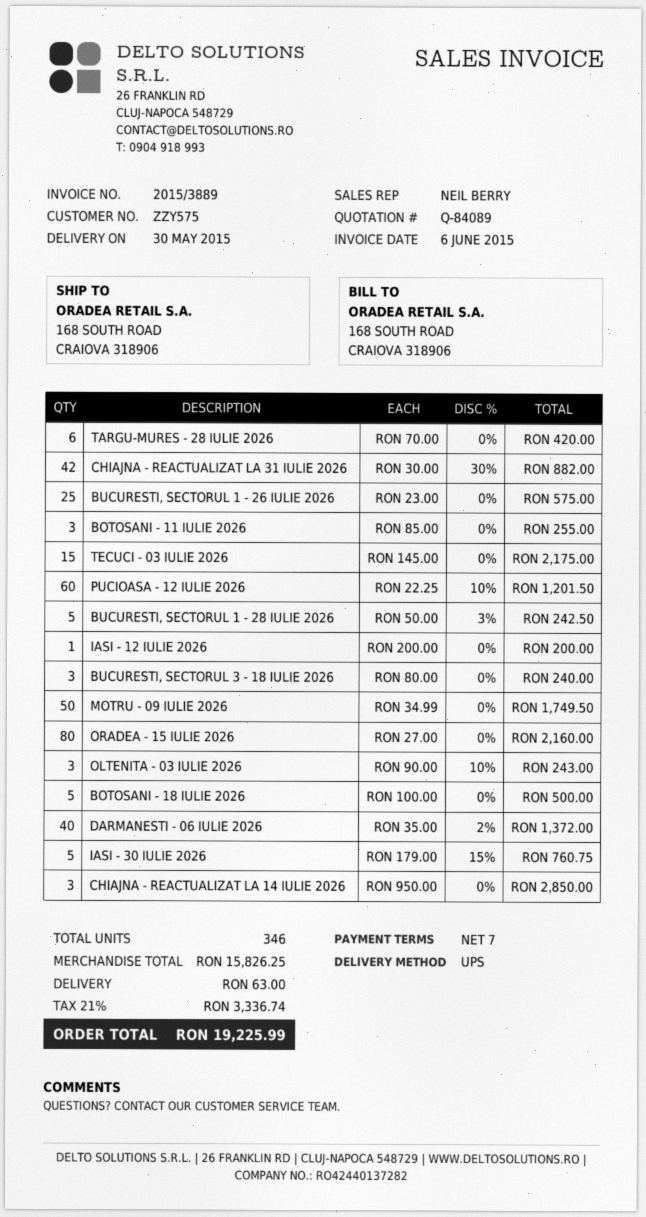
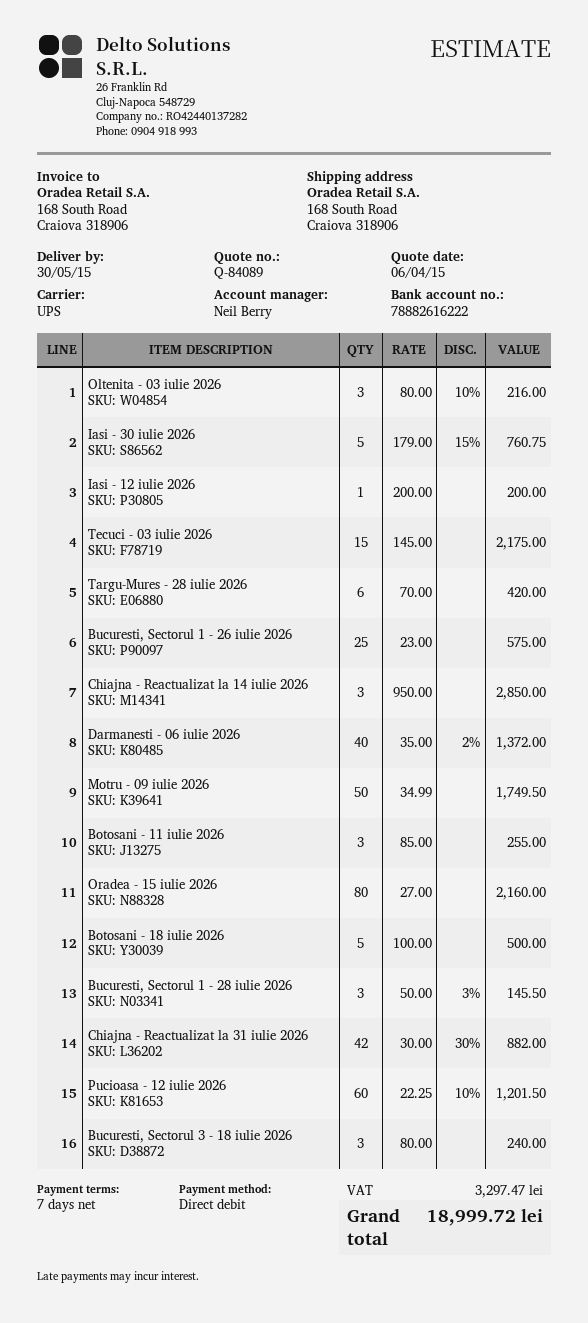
BUCURESTI, SECTORUL 1 - 28 IULIE 2026: 5 x 50.00 - 3% = 242.50 -> 3 x 50.00 - 3% = 145.50
OLTENITA - 03 IULIE 2026: 3 x 90.00 - 10% = 243.00 -> 3 x 80.00 - 10% = 216.00
shipping: 63.00 -> none
tax: 3336.74 -> 3297.47
total: 19225.99 -> 18999.72

